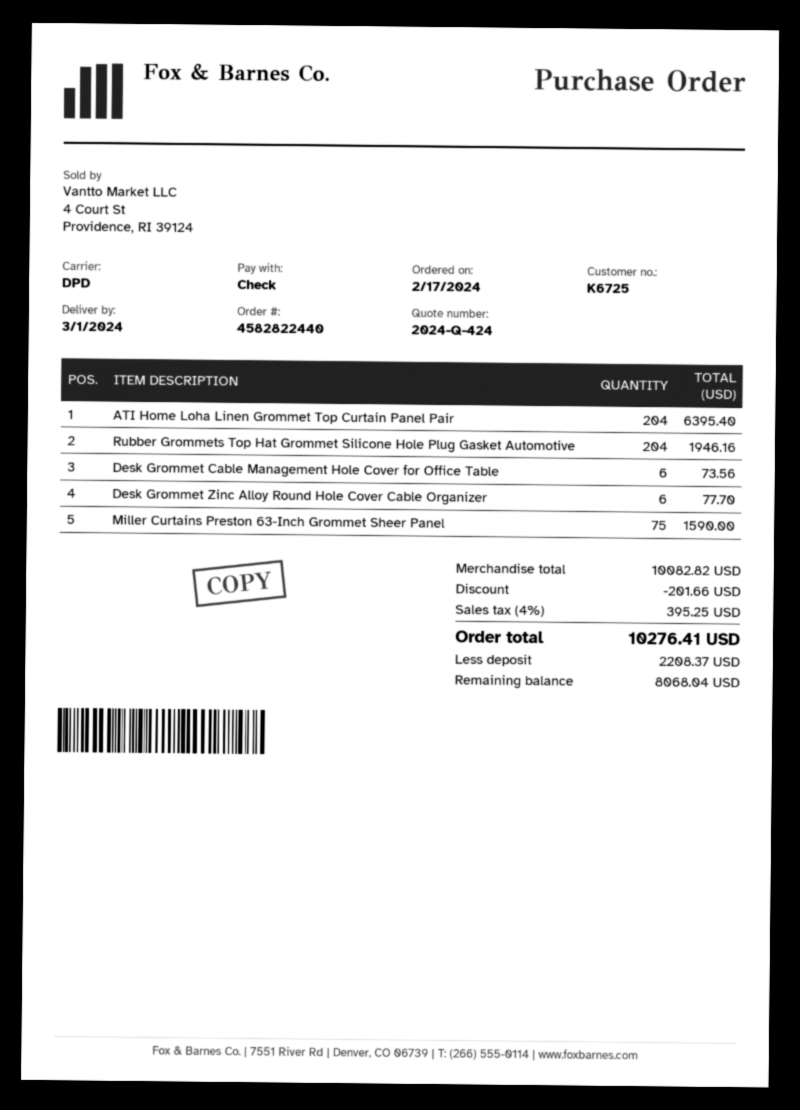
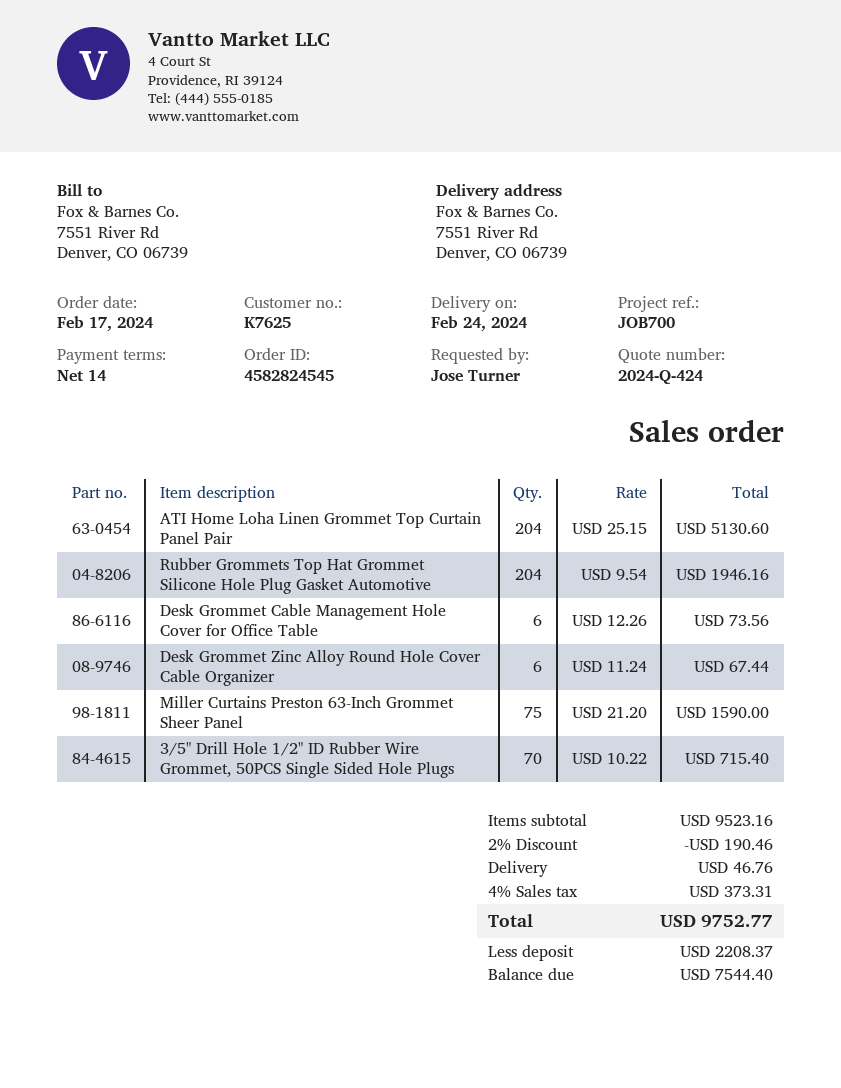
order number: 4582822440 -> 4582824545
delivery date: 2024-03-01 -> 2024-02-24
customer number: K6725 -> K7625
ATI Home Loha Linen Grommet Top Curtain Panel Pair: 204 for 6395.40 -> 204 for 5130.60
Desk Grommet Zinc Alloy Round Hole Cover Cable Organizer: 6 for 77.70 -> 6 for 67.44
3/5" Drill Hole 1/2" ID Rubber Wire Grommet, 50PCS Single Sided Hole Plugs: none -> 70 for 715.40
subtotal: 10082.82 -> 9523.16
discount: 201.66 -> 190.46
shipping: none -> 46.76
tax: 4% = 395.25 -> 4% = 373.31
total: 10276.41 -> 9752.77
balance: 8068.04 -> 7544.40

